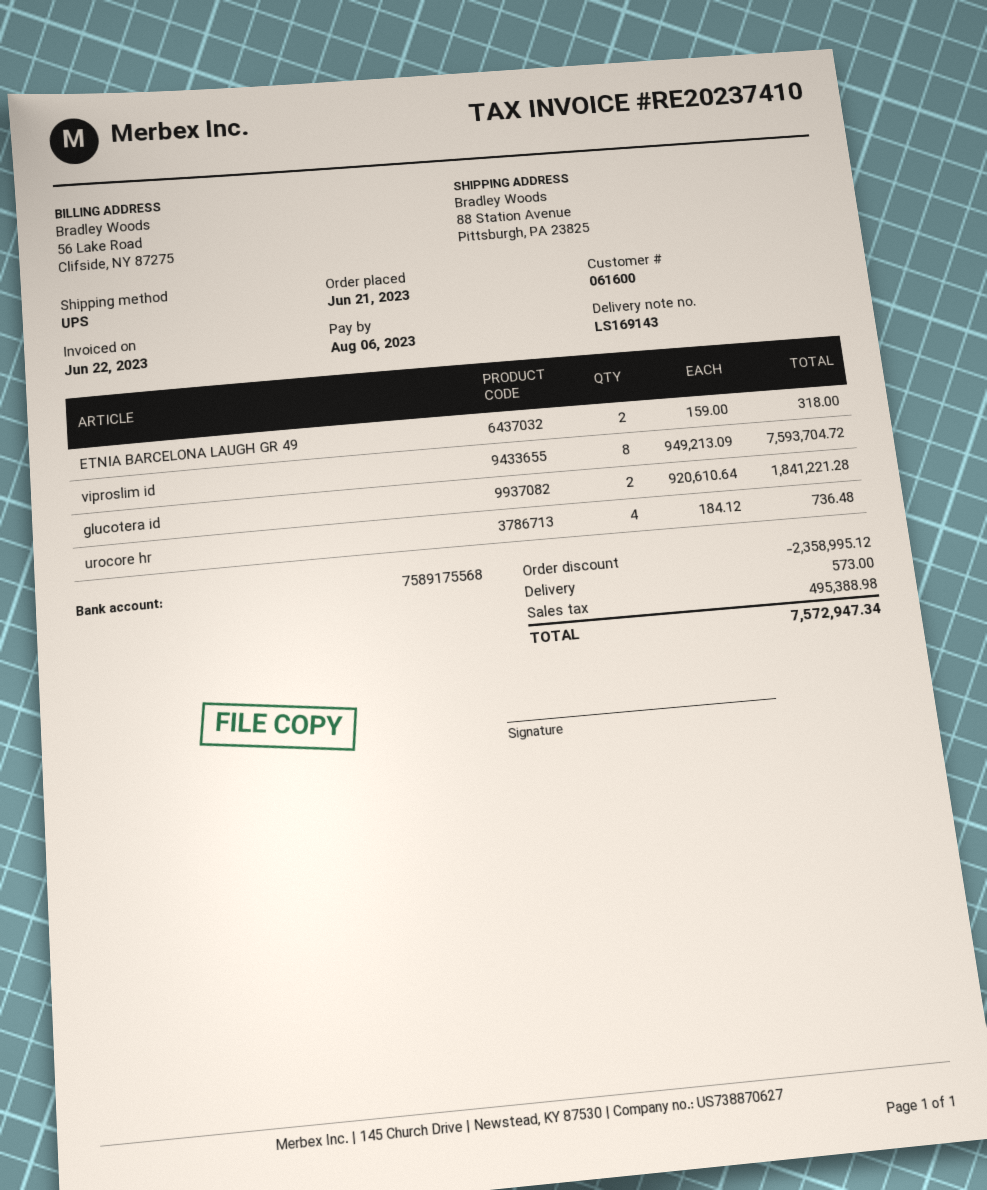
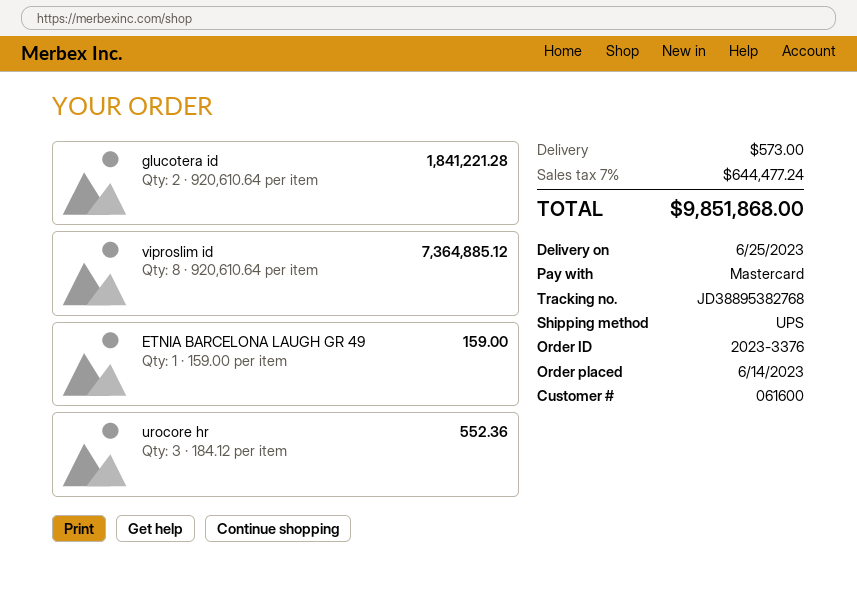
order date: 2023-06-21 -> 2023-06-14
ETNIA BARCELONA LAUGH GR 49: 2 x 159.00 = 318.00 -> 1 x 159.00 = 159.00
viproslim id: 8 x 949213.09 = 7593704.72 -> 8 x 920610.64 = 7364885.12
urocore hr: 4 x 184.12 = 736.48 -> 3 x 184.12 = 552.36
discount: 2358995.12 -> none
tax: 495388.98 -> 644477.24
total: 7572947.34 -> 9851868.00

